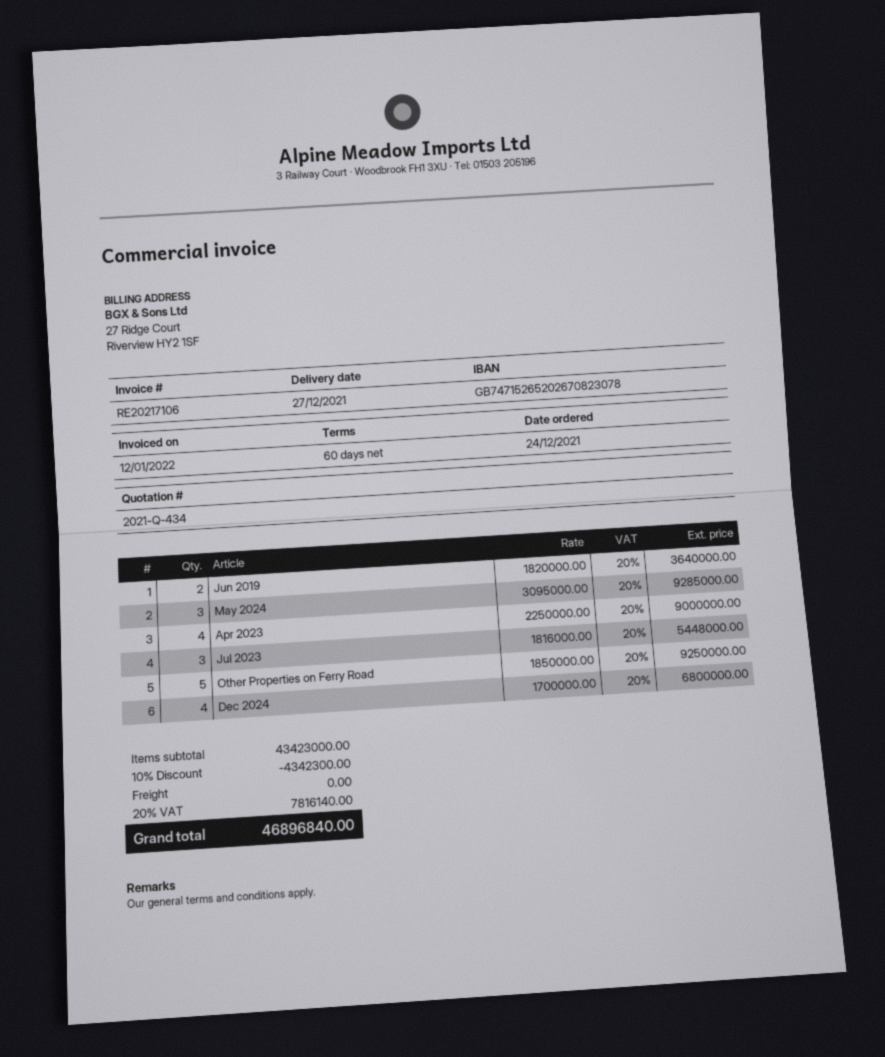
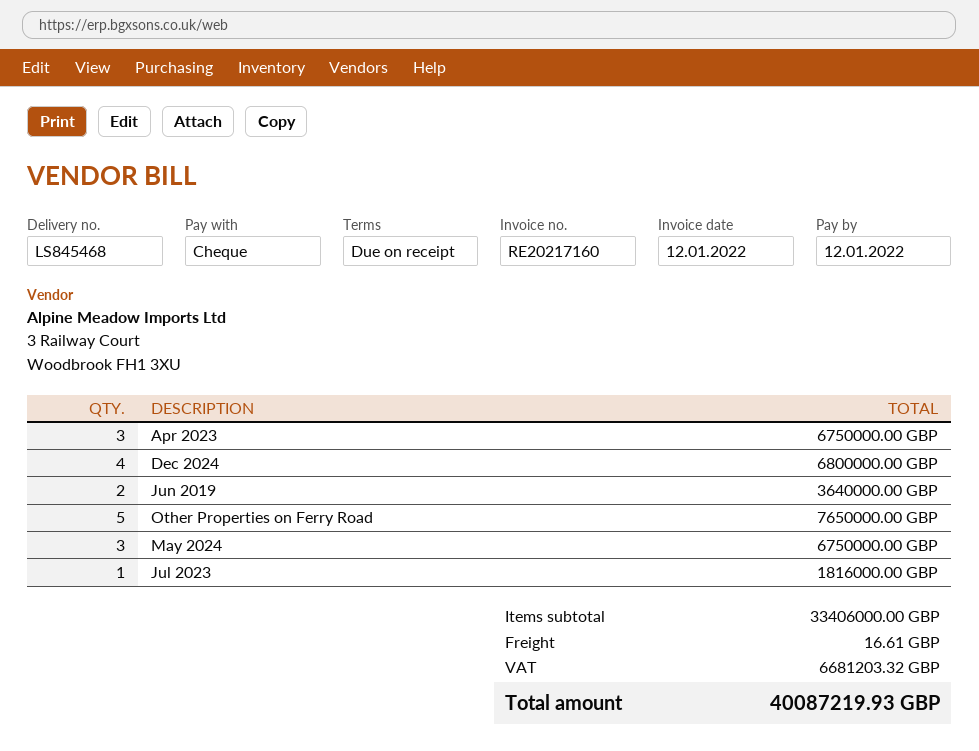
invoice number: RE20217106 -> RE20217160
payment terms: 60 days -> on receipt
May 2024: 3 for 9285000.00 -> 3 for 6750000.00
Apr 2023: 4 for 9000000.00 -> 3 for 6750000.00
Jul 2023: 3 for 5448000.00 -> 1 for 1816000.00
Other Properties on Ferry Road: 5 for 9250000.00 -> 5 for 7650000.00
subtotal: 43423000.00 -> 33406000.00
discount: 10% = 4342300.00 -> none
shipping: 0.00 -> 16.61
tax: 7816140.00 -> 6681203.32
total: 46896840.00 -> 40087219.93

